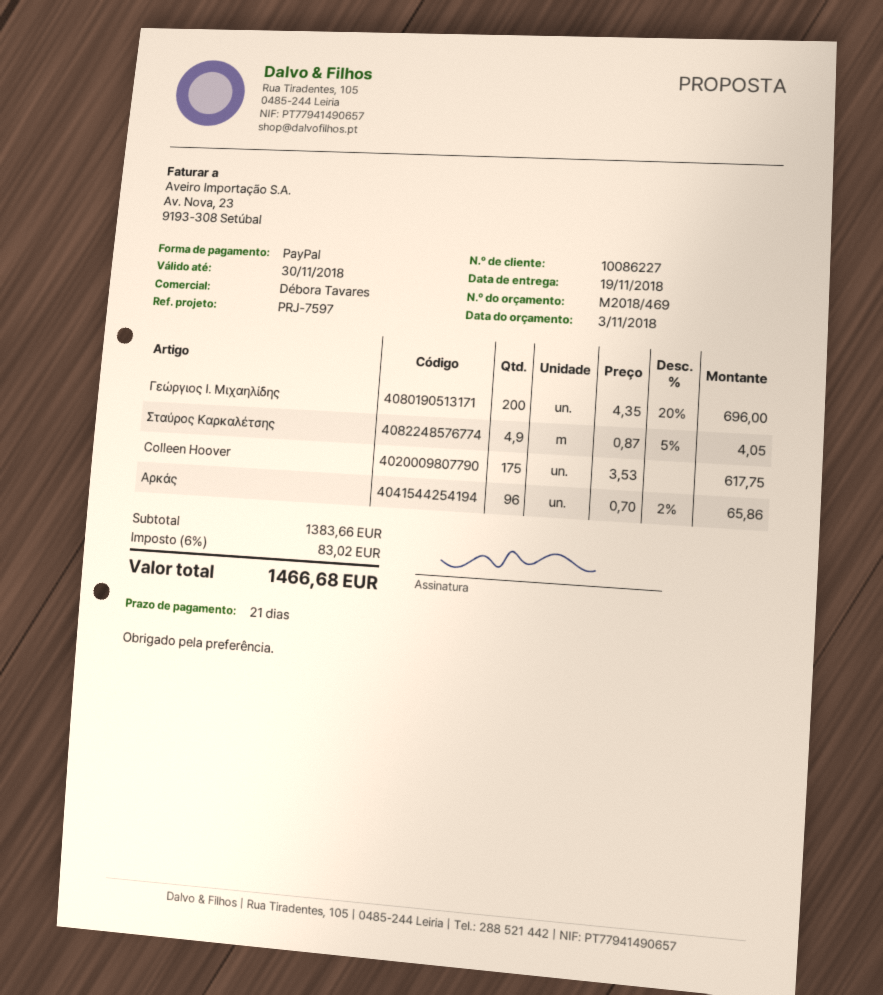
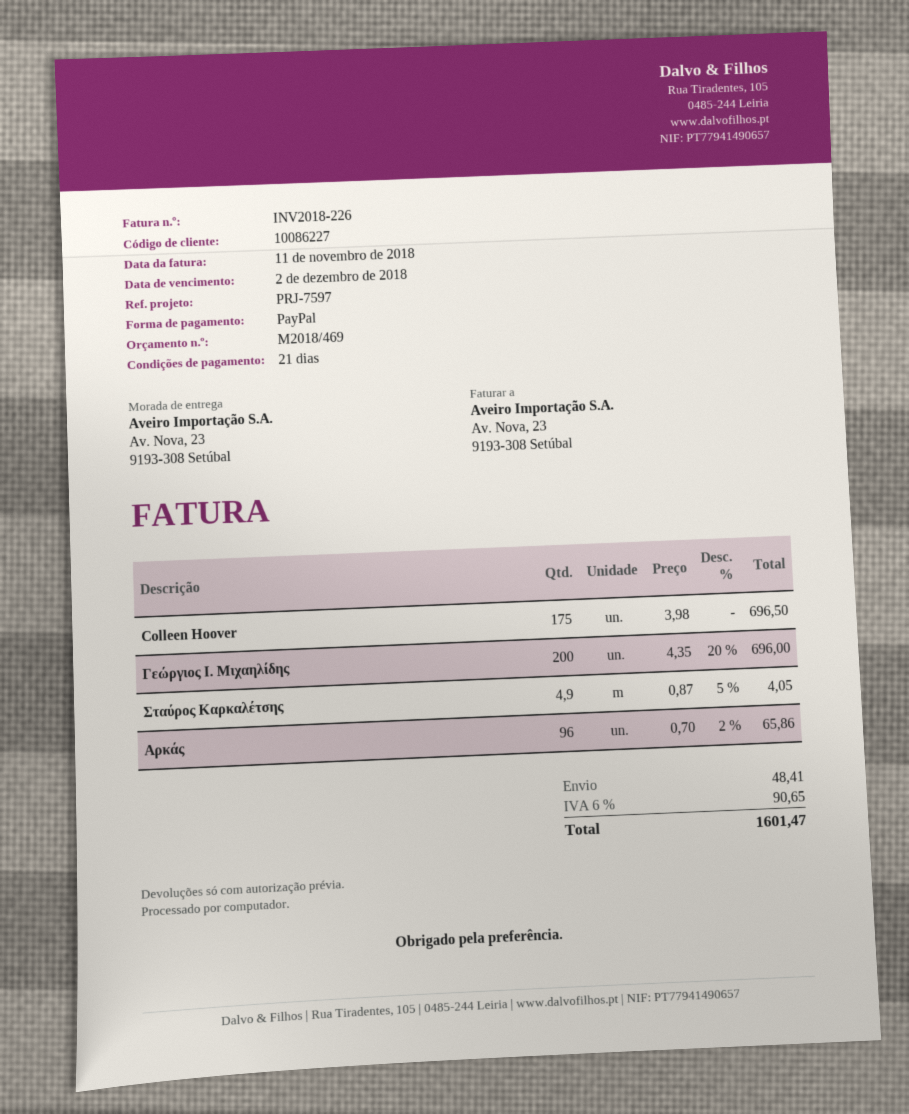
Colleen Hoover: 175 x 3.53 = 617.75 -> 175 x 3.98 = 696.50
shipping: none -> 48.41
tax: 6% = 83.02 -> 6% = 90.65
total: 1466.68 -> 1601.47

